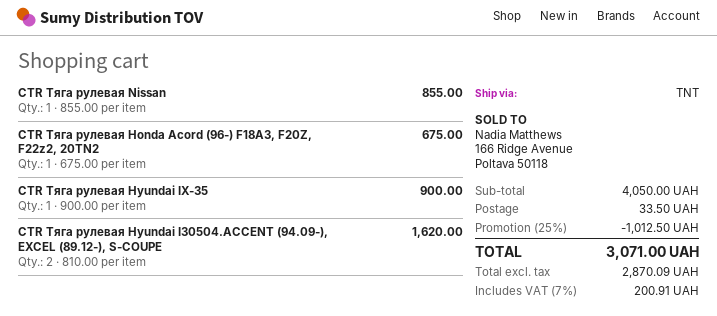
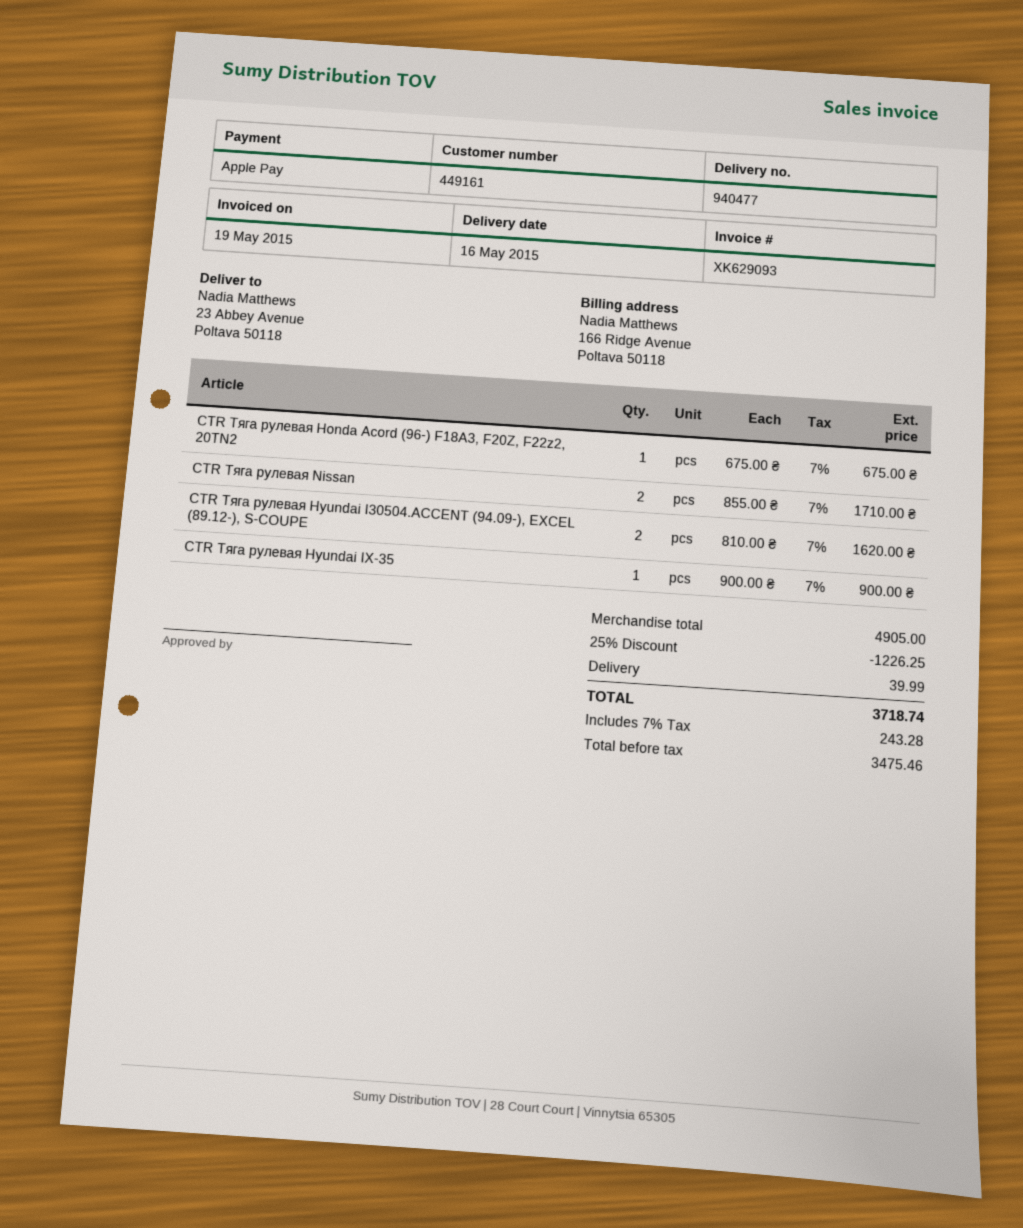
CTR Тяга рулевая Nissan: 1 x 855.00 = 855.00 -> 2 x 855.00 = 1710.00
subtotal: 4050.00 -> 4905.00
discount: 25% = 1012.50 -> 25% = 1226.25
shipping: 33.50 -> 39.99
net: 2870.09 -> 3475.46
tax: 7% = 200.91 -> 7% = 243.28
total: 3071.00 -> 3718.74

